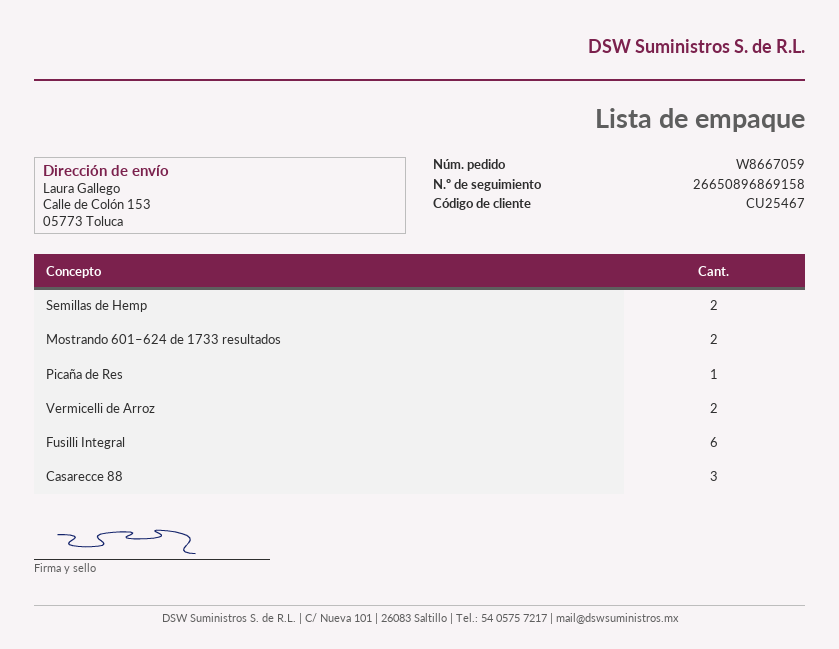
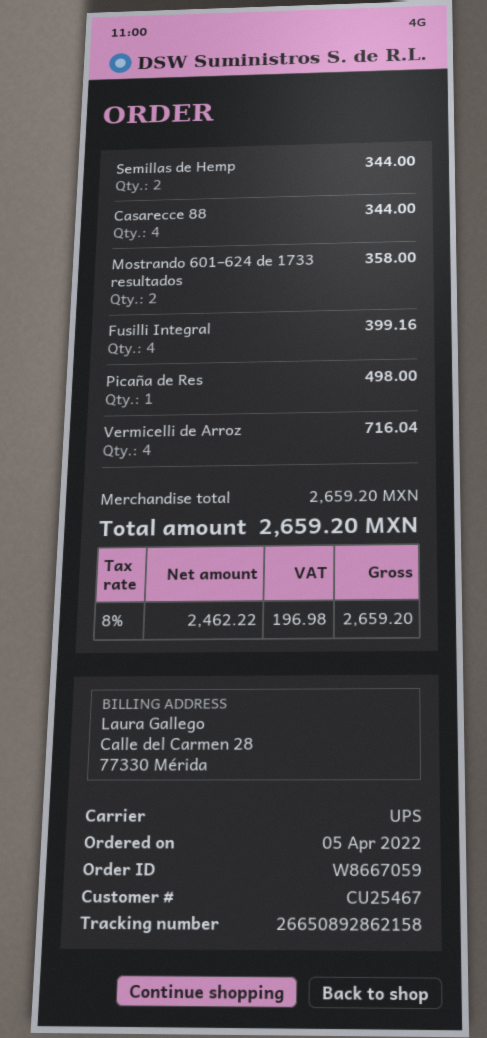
tracking number: 26650896869158 -> 26650892862158
Vermicelli de Arroz: 2 -> 4
Fusilli Integral: 6 -> 4
Casarecce 88: 3 -> 4

